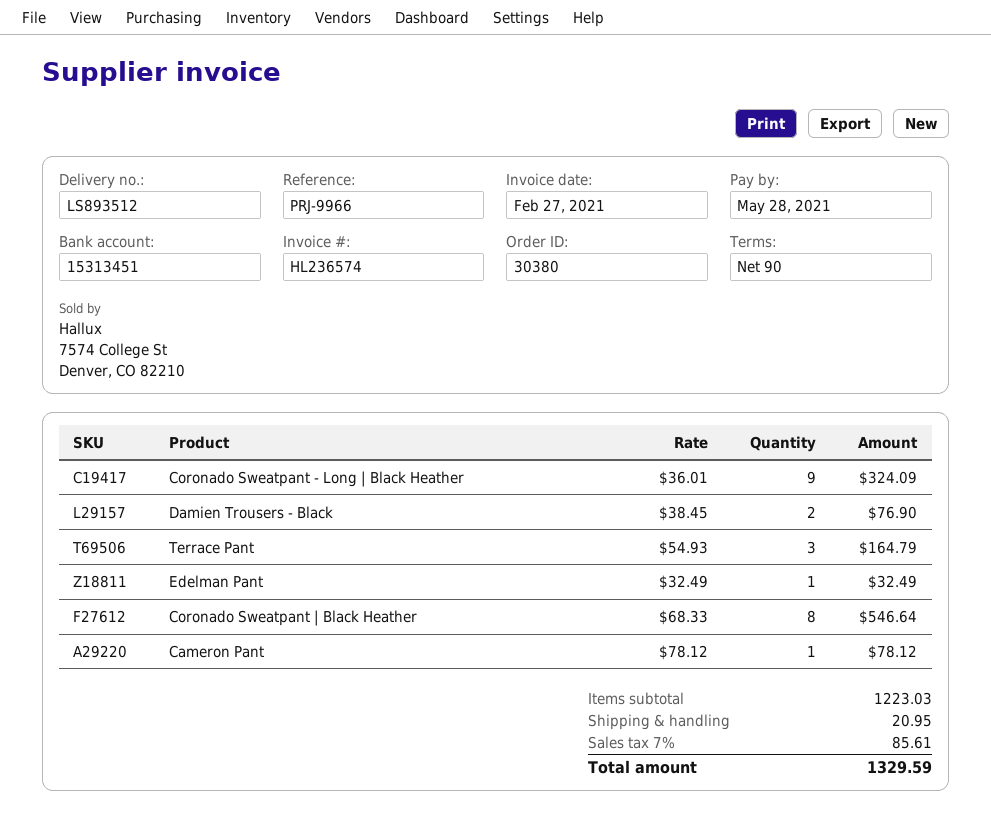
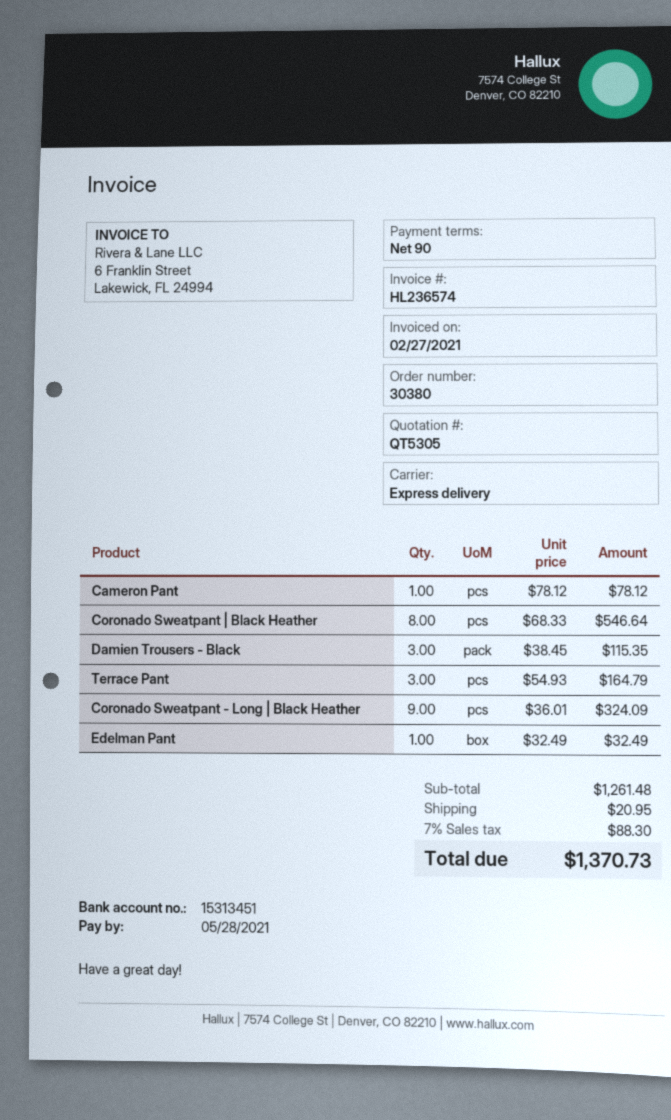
Damien Trousers - Black: 2 x 38.45 = 76.90 -> 3 x 38.45 = 115.35
subtotal: 1223.03 -> 1261.48
tax: 7% = 85.61 -> 7% = 88.30
total: 1329.59 -> 1370.73

